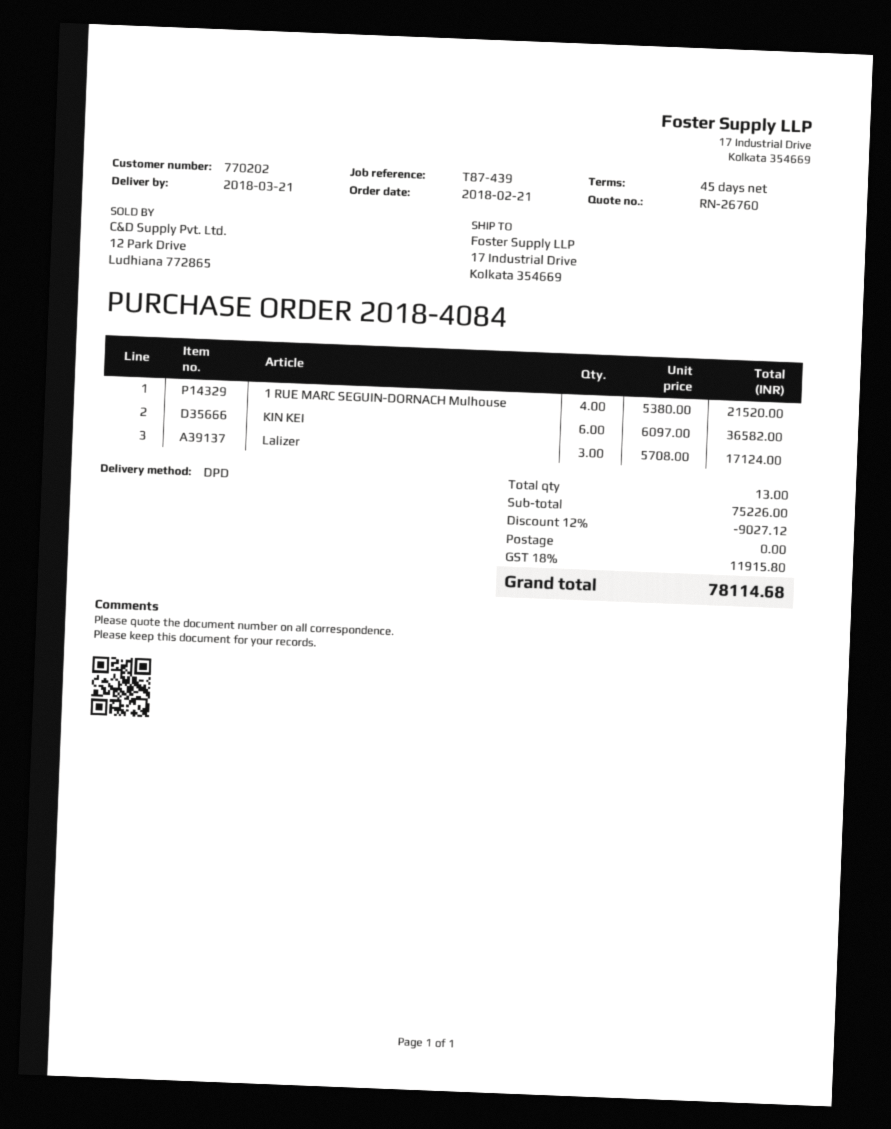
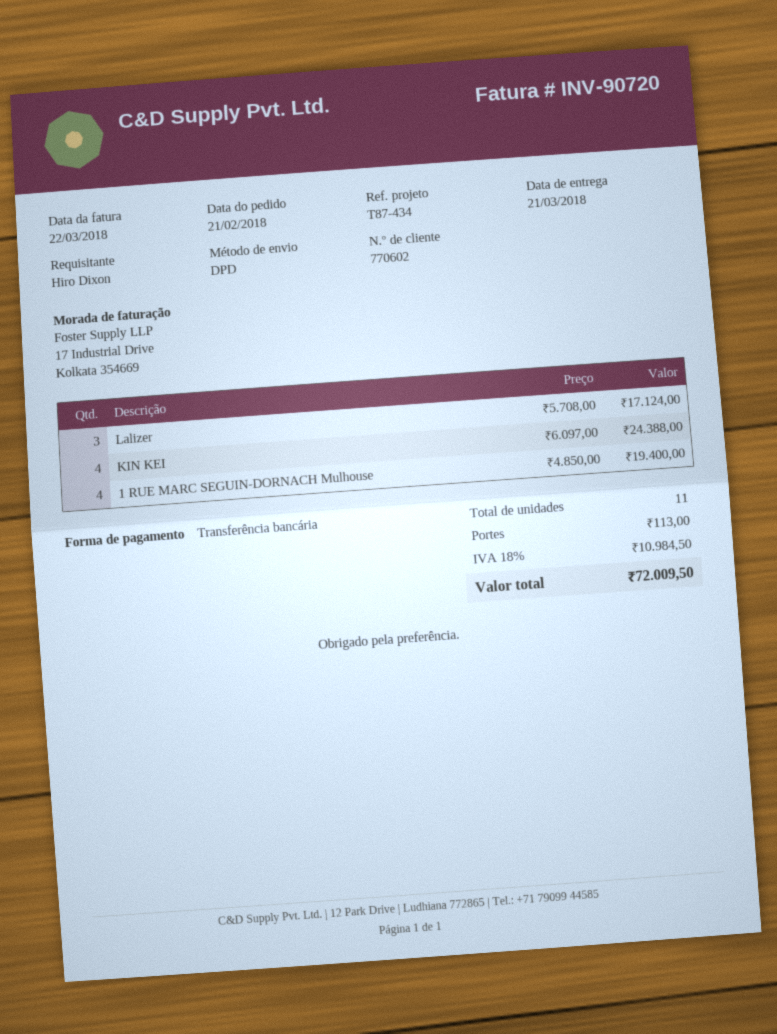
customer number: 770202 -> 770602
reference: T87-439 -> T87-434
1 RUE MARC SEGUIN-DORNACH Mulhouse: 4 x 5380.00 = 21520.00 -> 4 x 4850.00 = 19400.00
KIN KEI: 6 x 6097.00 = 36582.00 -> 4 x 6097.00 = 24388.00
total quantity: 13 -> 11
discount: 12% = 9027.12 -> none
shipping: 0.00 -> 113.00
tax: 18% = 11915.80 -> 18% = 10984.50
total: 78114.68 -> 72009.50

